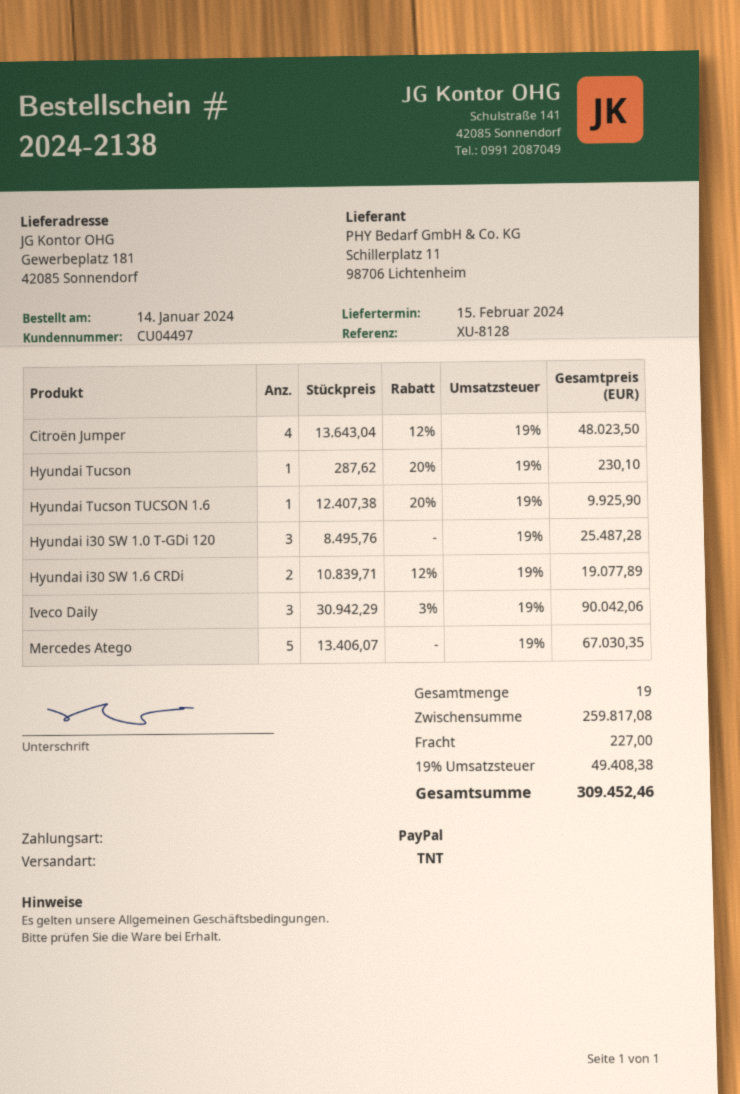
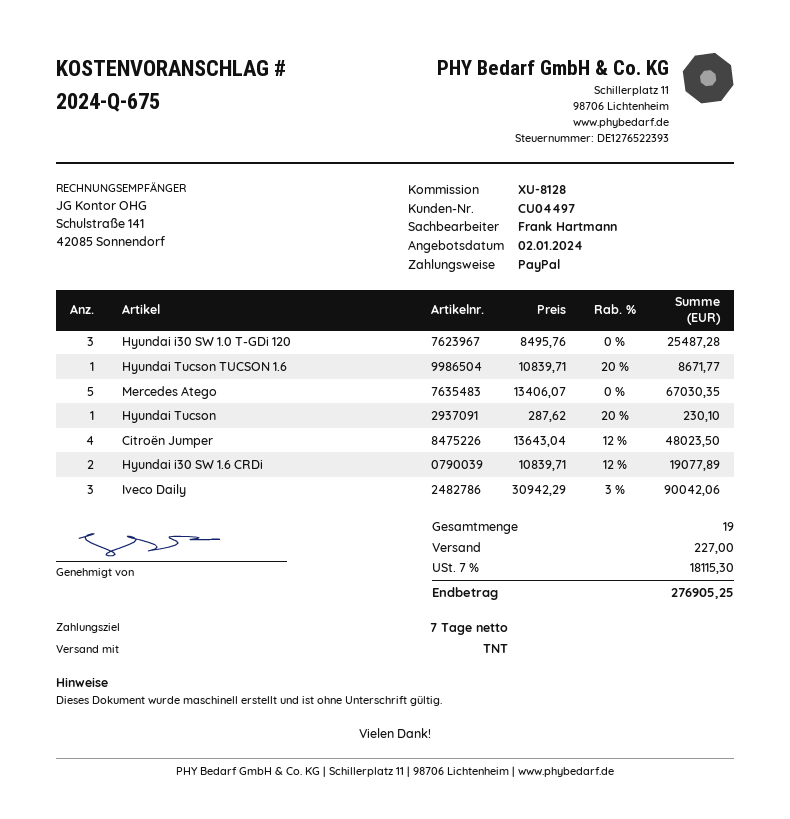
Hyundai Tucson TUCSON 1.6: 1 x 12407.38 - 20% = 9925.90 -> 1 x 10839.71 - 20% = 8671.77
tax: 19% = 49408.38 -> 7% = 18115.30
total: 309452.46 -> 276905.25

